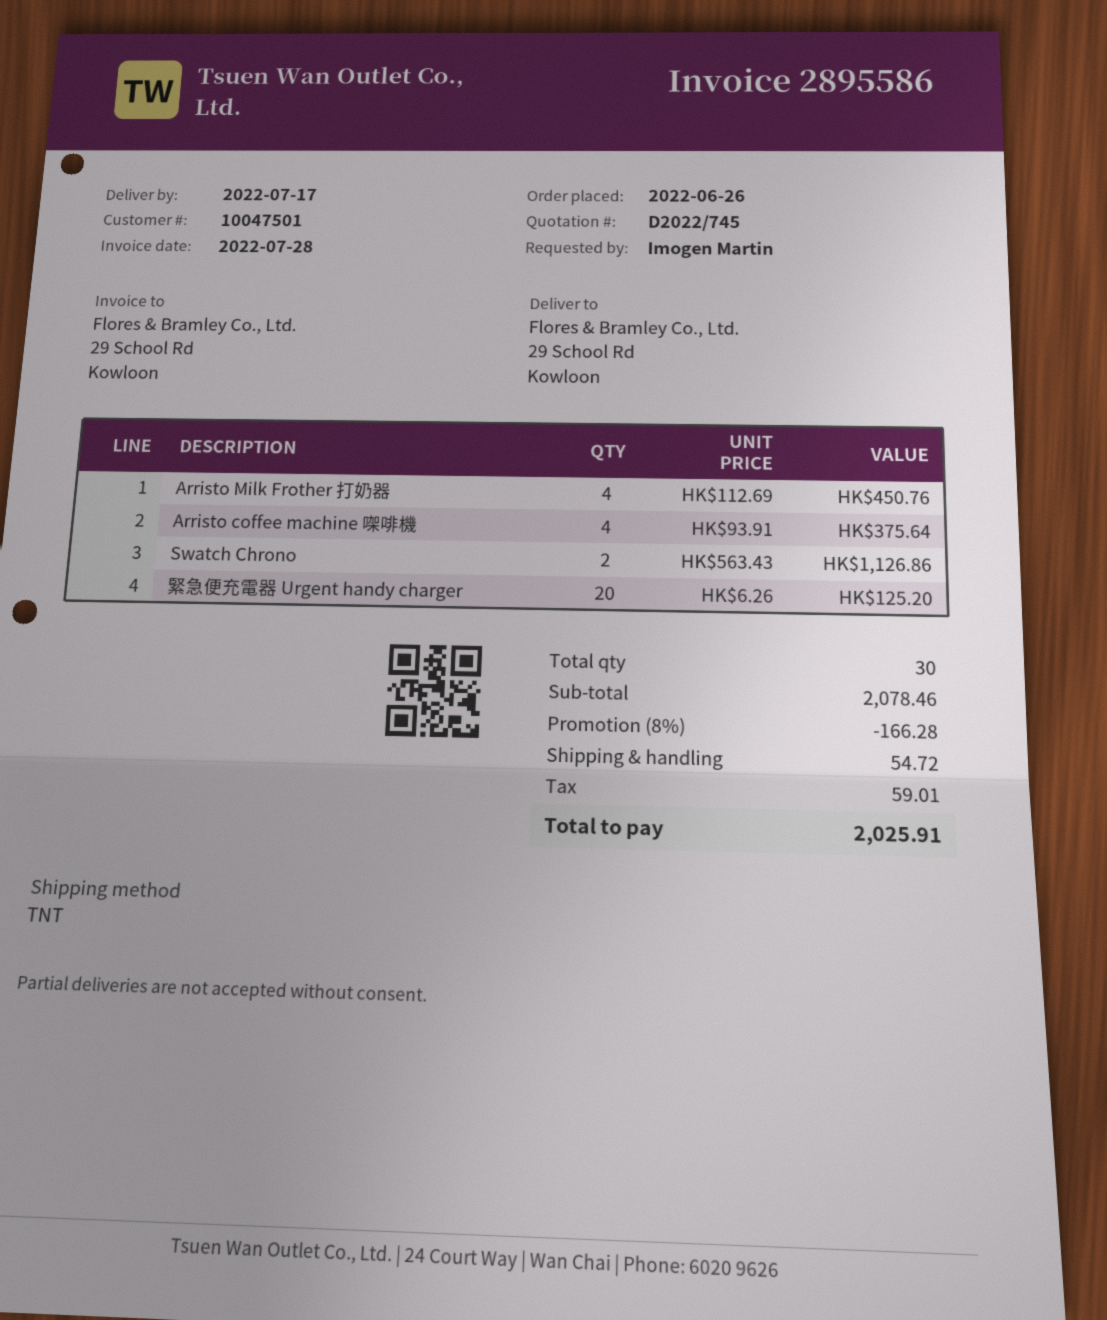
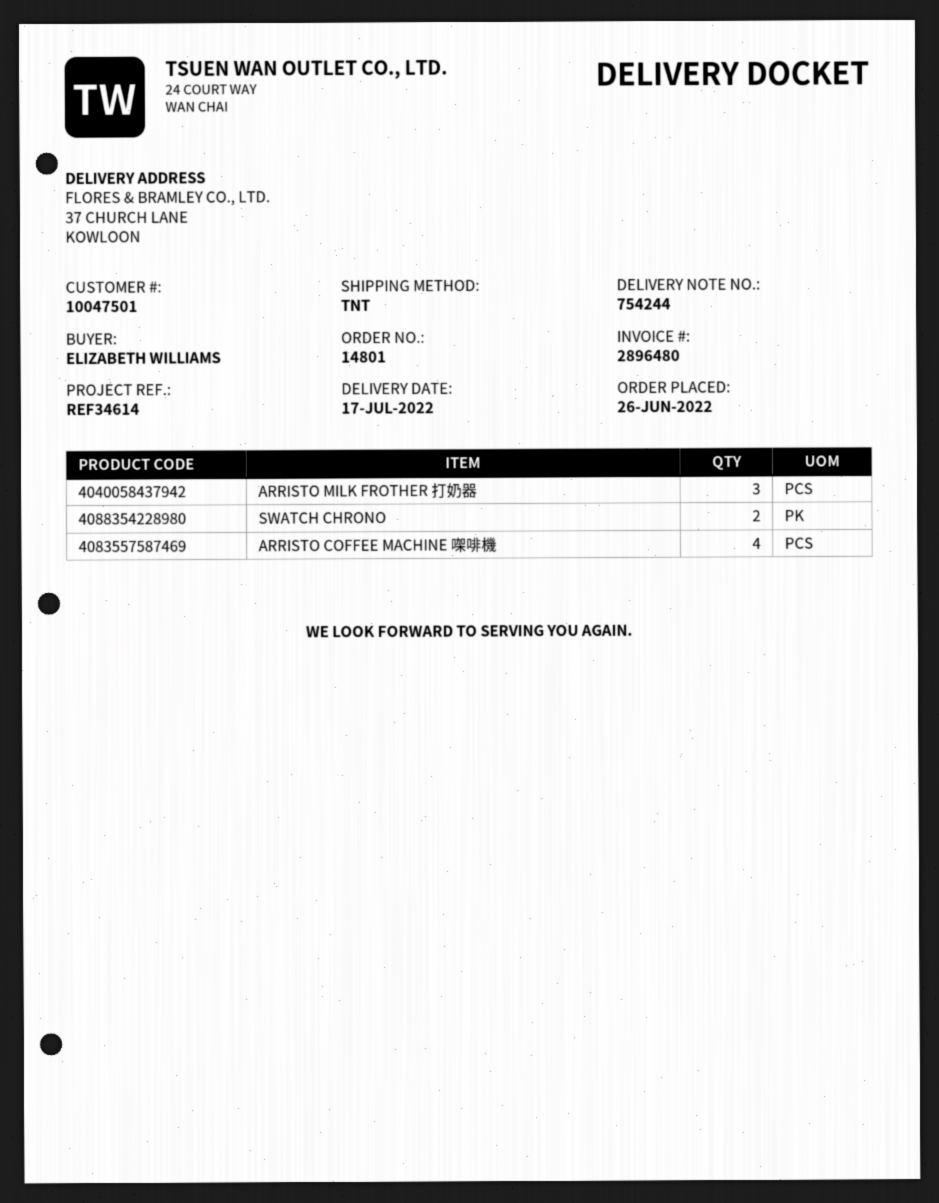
invoice number: 2895586 -> 2896480
ordered by: Imogen Martin -> ELIZABETH WILLIAMS
ship to: 29 School Rd, Kowloon -> 37 CHURCH LANE, KOWLOON
Arristo Milk Frother 打奶器: 4 -> 3
緊急便充電器 Urgent handy charger: 20 -> none

